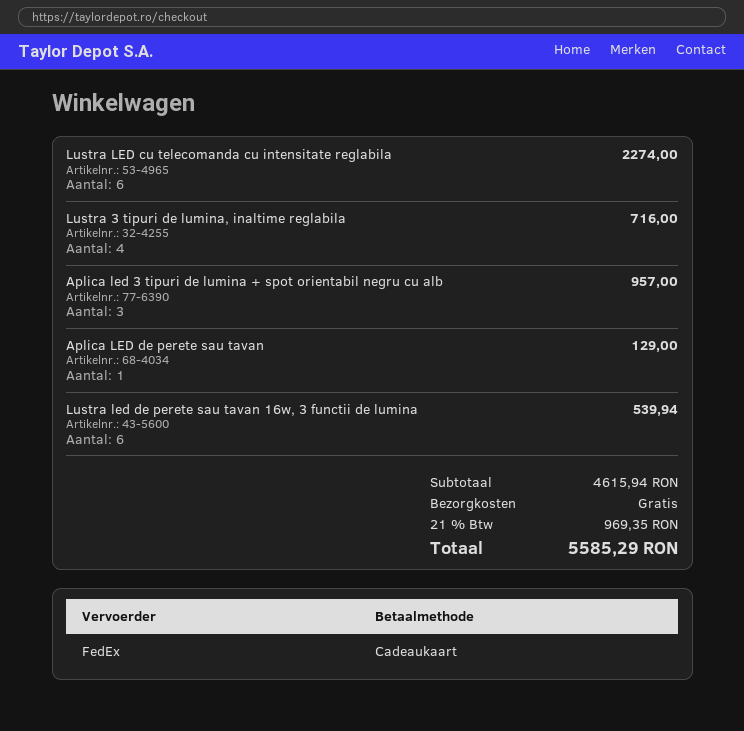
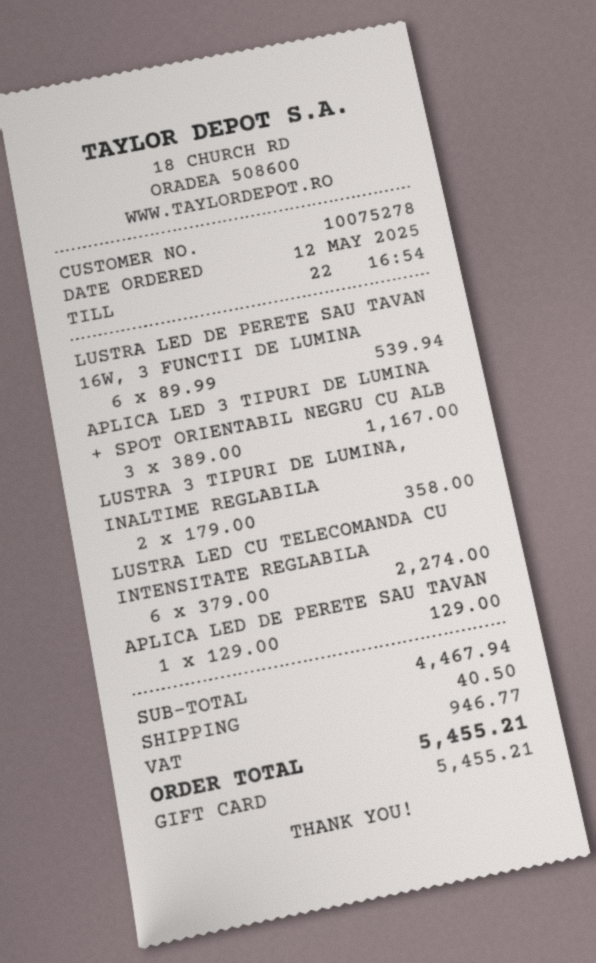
Lustra 3 tipuri de lumina, inaltime reglabila: 4 for 716.00 -> 2 for 358.00
Aplica led 3 tipuri de lumina + spot orientabil negru cu alb: 3 for 957.00 -> 3 for 1167.00
subtotal: 4615.94 -> 4467.94
shipping: 0.00 -> 40.50
tax: 969.35 -> 946.77
total: 5585.29 -> 5455.21

